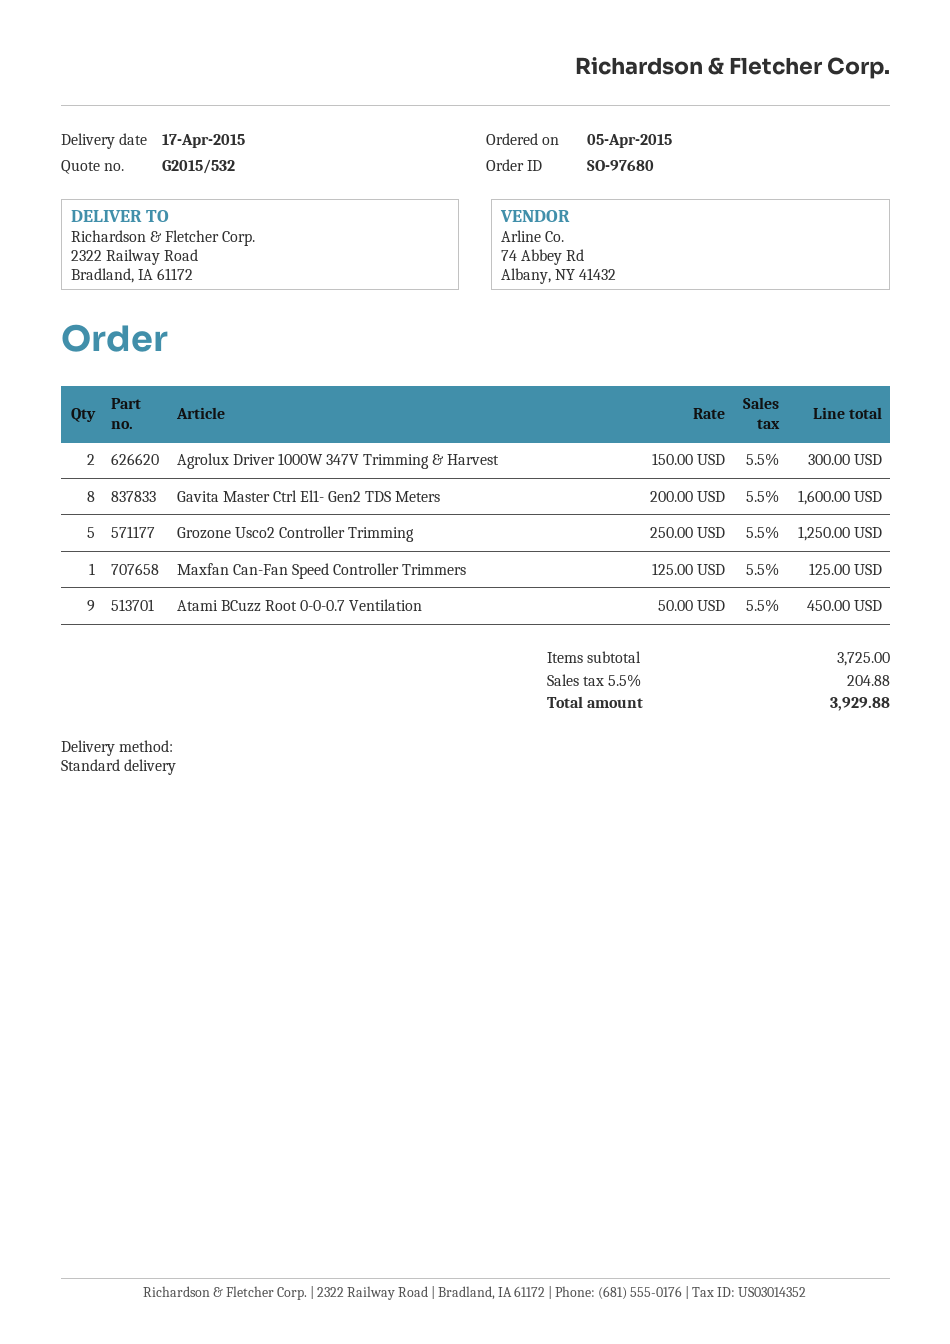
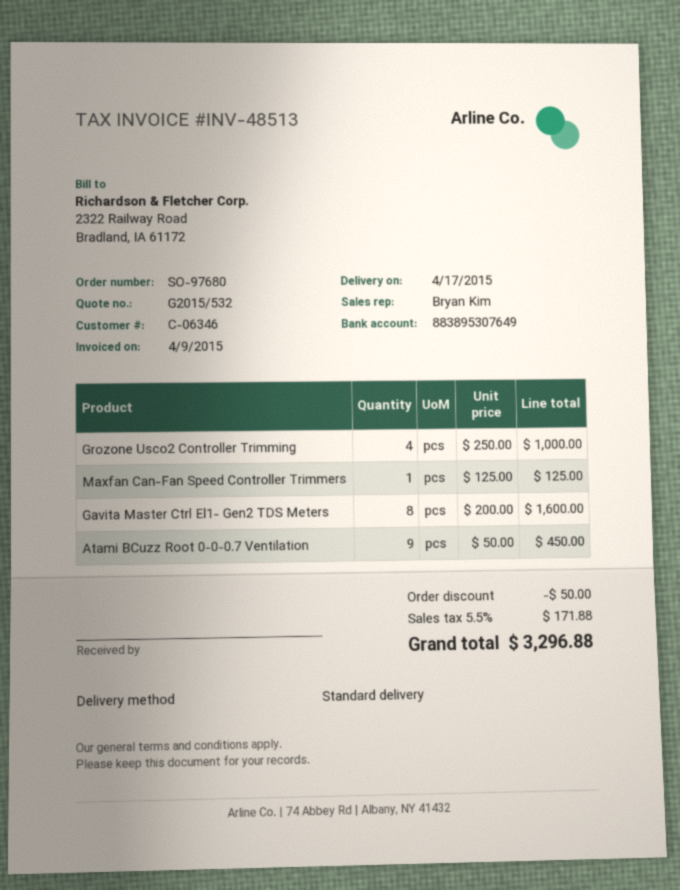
Agrolux Driver 1000W 347V Trimming & Harvest: 2 x 150.00 = 300.00 -> none
Grozone Usco2 Controller Trimming: 5 x 250.00 = 1250.00 -> 4 x 250.00 = 1000.00
discount: none -> 50.00
tax: 5.5% = 204.88 -> 5.5% = 171.88
total: 3929.88 -> 3296.88

